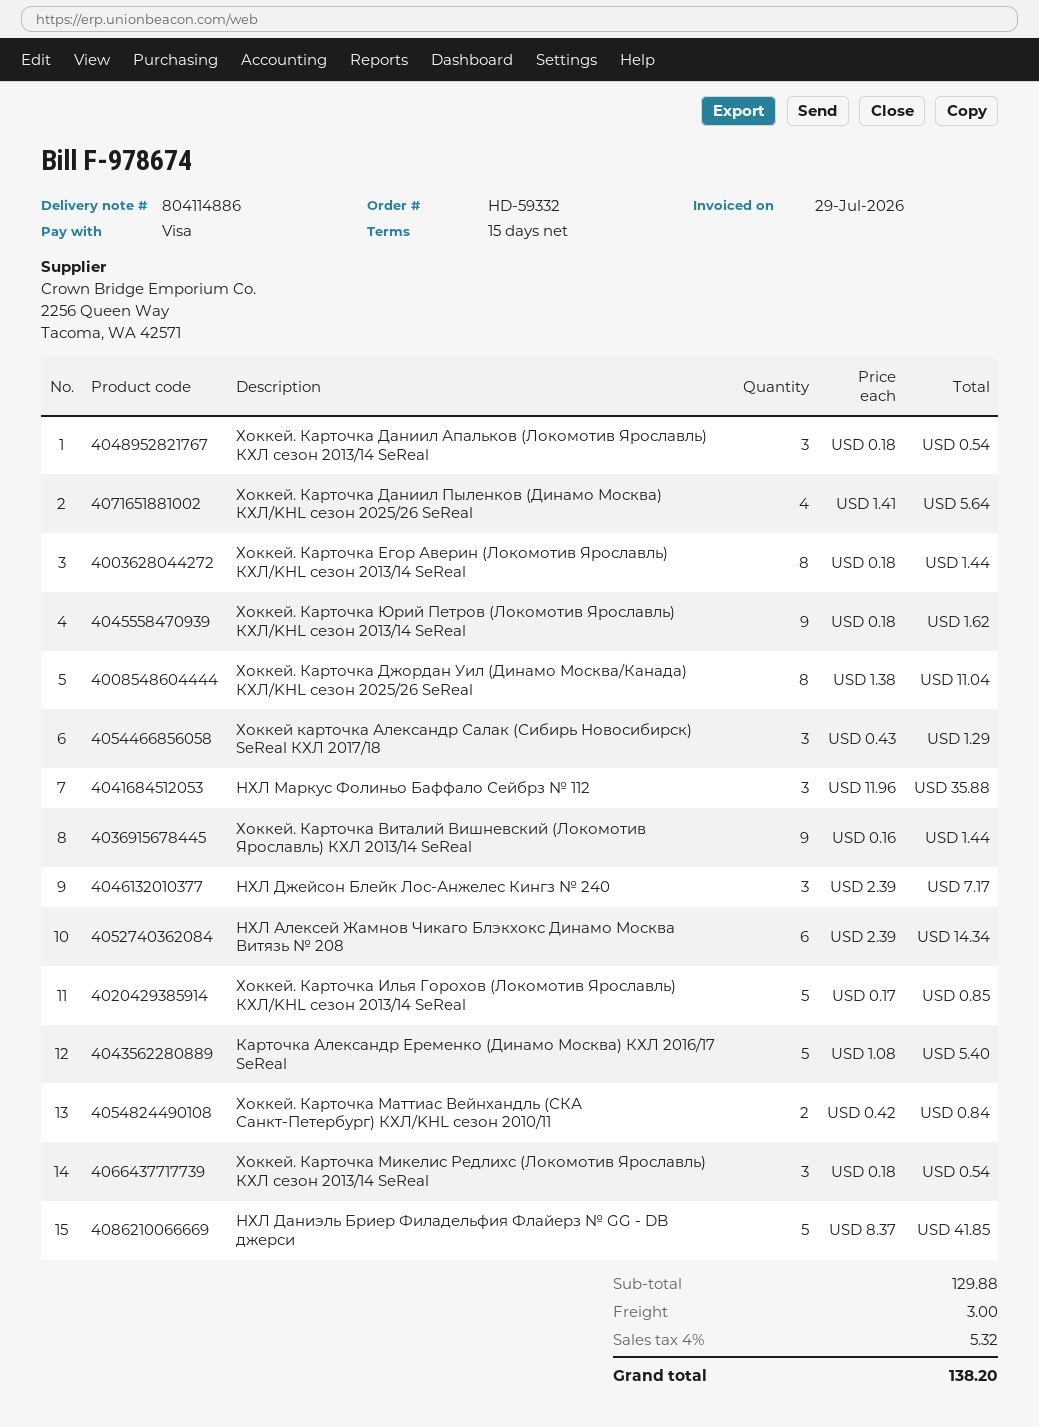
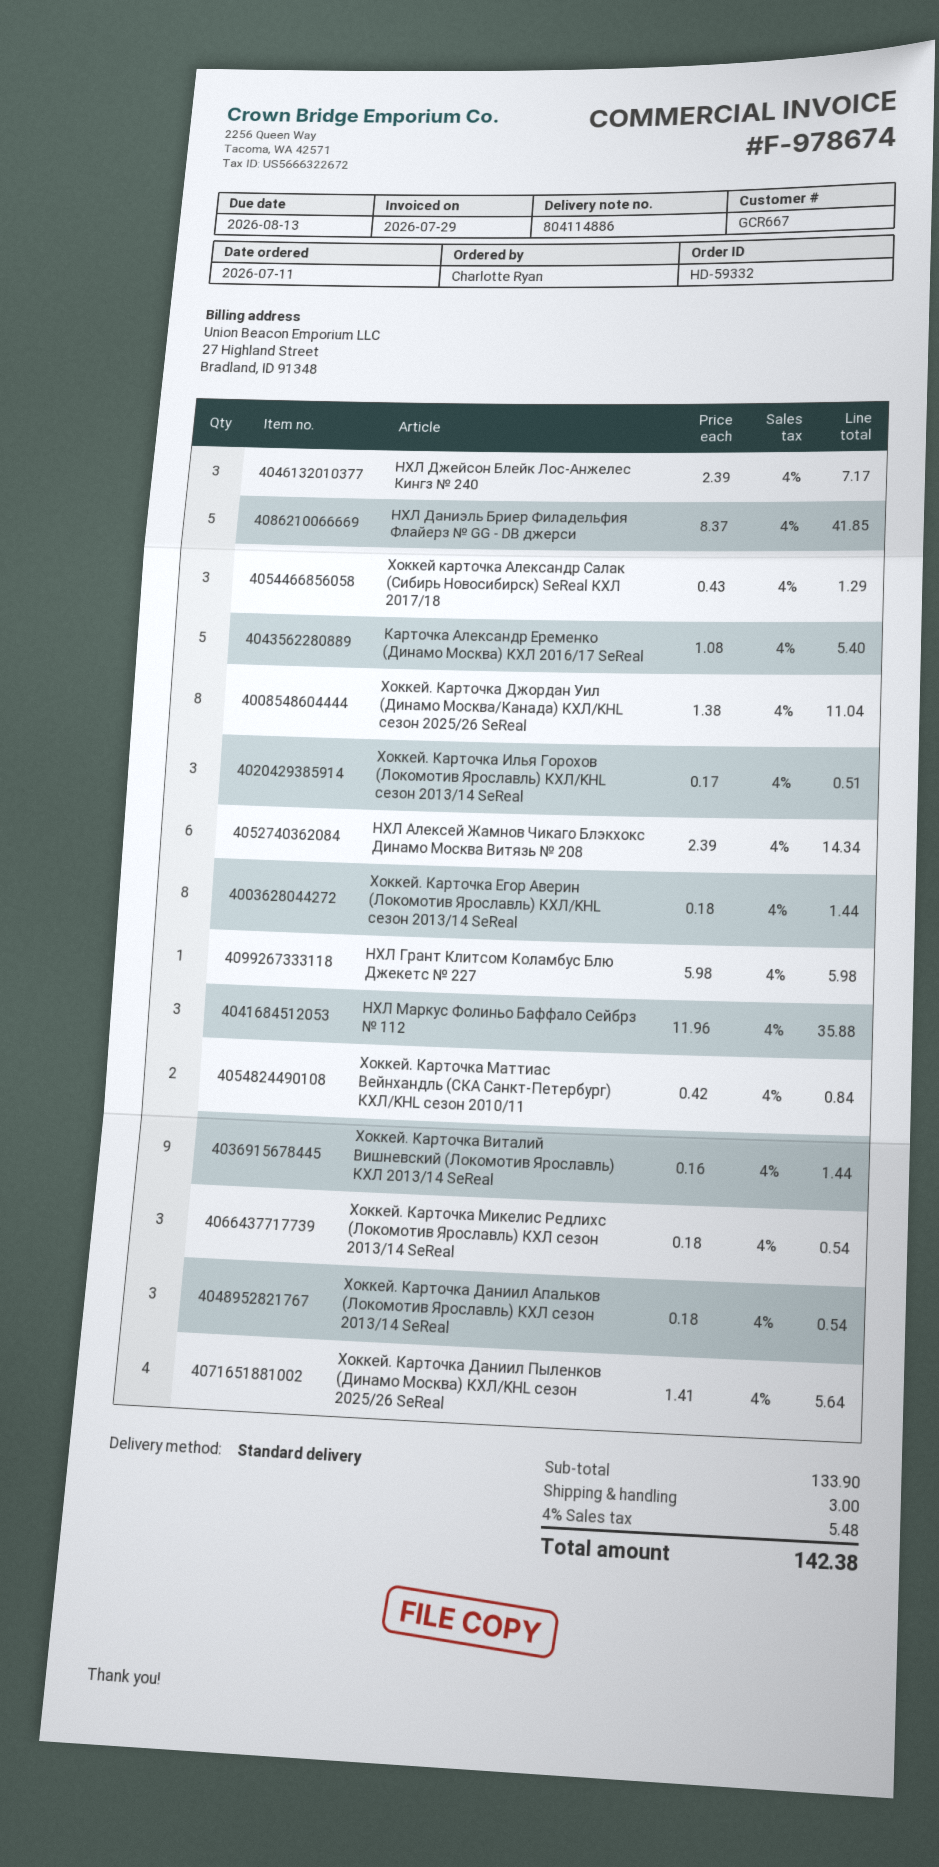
Хоккей. Карточка Юрий Петров (Локомотив Ярославль) КХЛ/KHL сезон 2013/14 SeReal: 9 x 0.18 = 1.62 -> none
Хоккей. Карточка Илья Горохов (Локомотив Ярославль) КХЛ/KHL сезон 2013/14 SeReal: 5 x 0.17 = 0.85 -> 3 x 0.17 = 0.51
НХЛ Грант Клитсом Коламбус Блю Джекетс № 227: none -> 1 x 5.98 = 5.98
subtotal: 129.88 -> 133.90
tax: 4% = 5.32 -> 4% = 5.48
total: 138.20 -> 142.38

